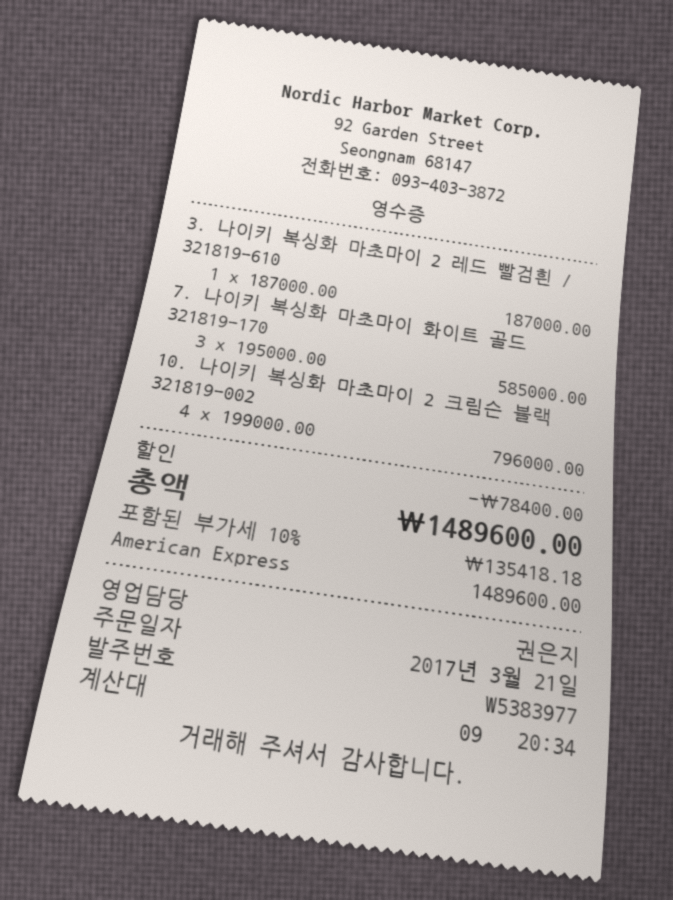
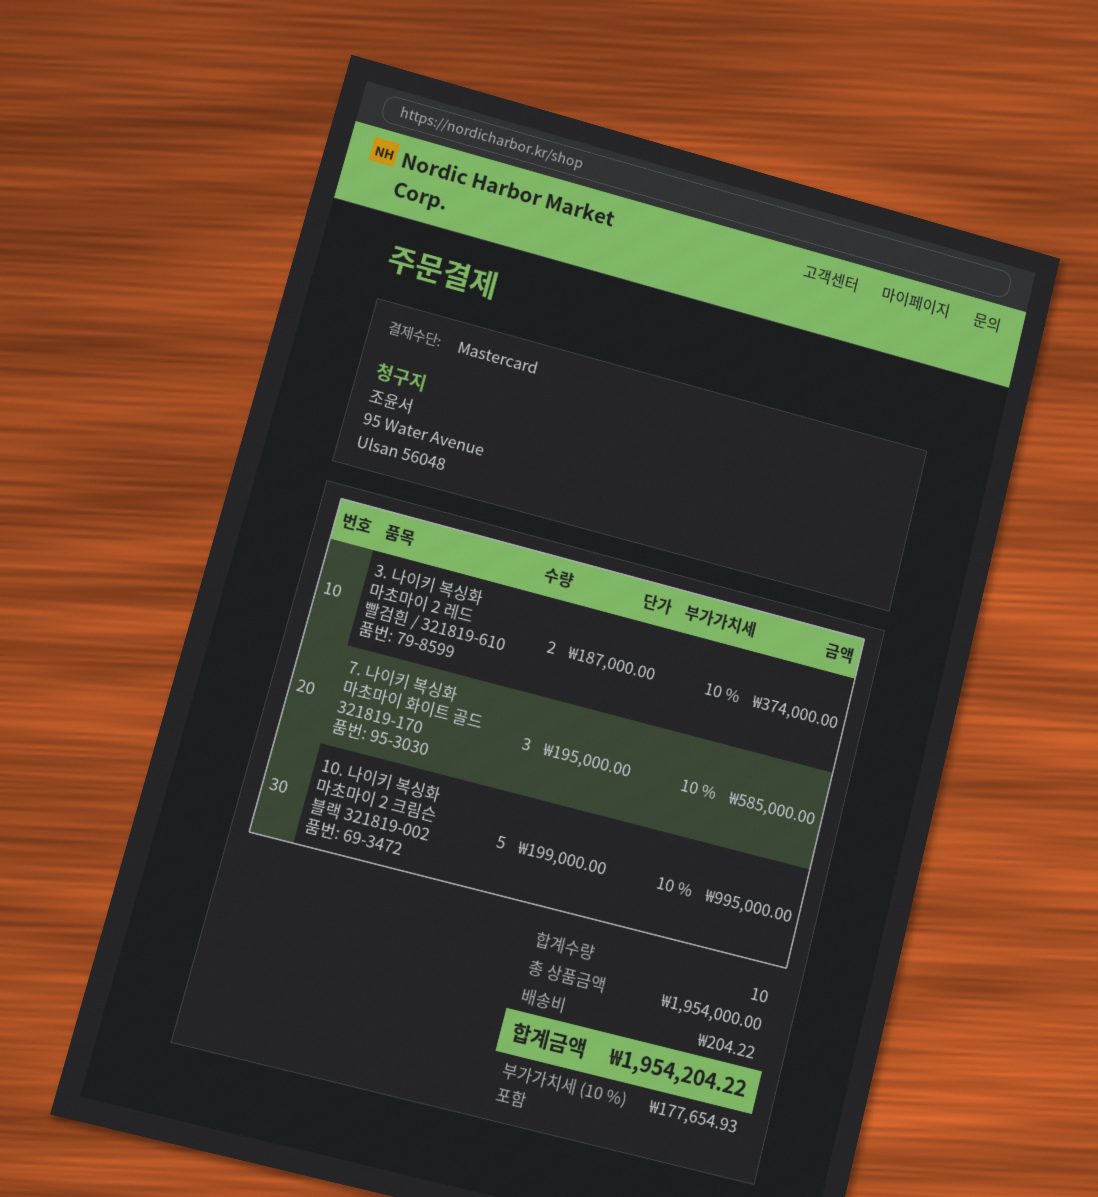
payment method: American Express -> Mastercard
3. 나이키 복싱화 마초마이 2 레드 빨검흰 / 321819-610: 1 x 187000.00 = 187000.00 -> 2 x 187000.00 = 374000.00
10. 나이키 복싱화 마초마이 2 크림슨 블랙 321819-002: 4 x 199000.00 = 796000.00 -> 5 x 199000.00 = 995000.00
discount: 78400.00 -> none
shipping: none -> 204.22
tax: 10% = 135418.18 -> 10% = 177654.93
total: 1489600.00 -> 1954204.22

